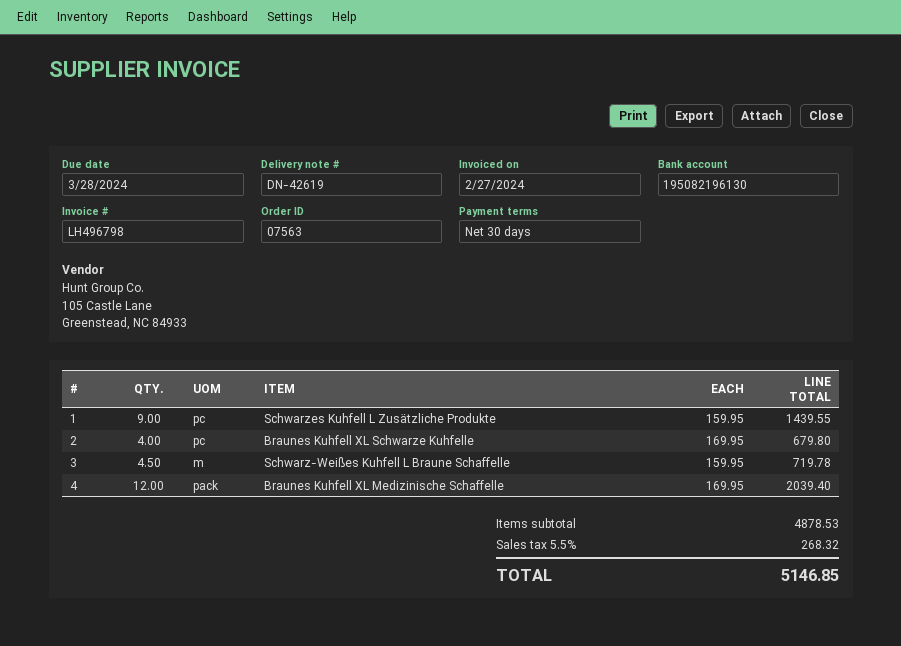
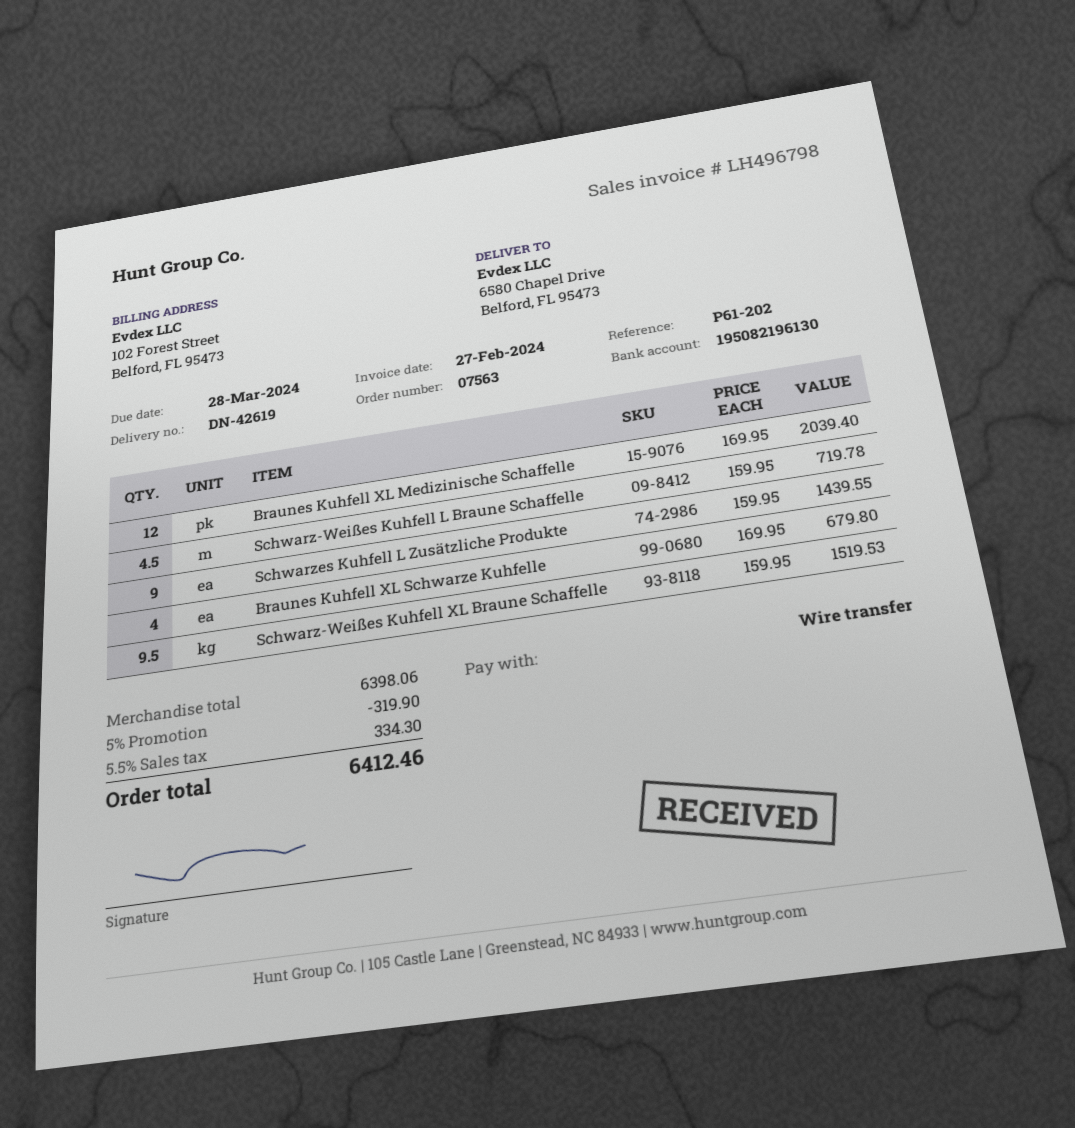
Schwarz-Weißes Kuhfell XL Braune Schaffelle: none -> 9.5 x 159.95 = 1519.53
subtotal: 4878.53 -> 6398.06
discount: none -> 5% = 319.90
tax: 5.5% = 268.32 -> 5.5% = 334.30
total: 5146.85 -> 6412.46

